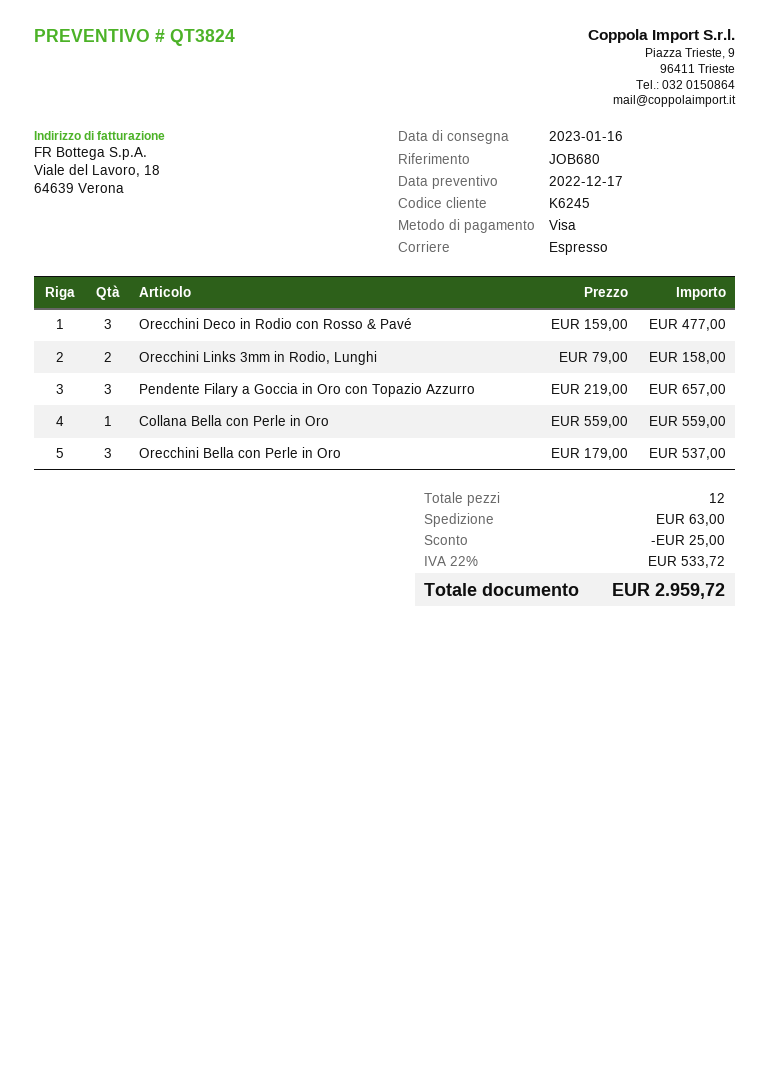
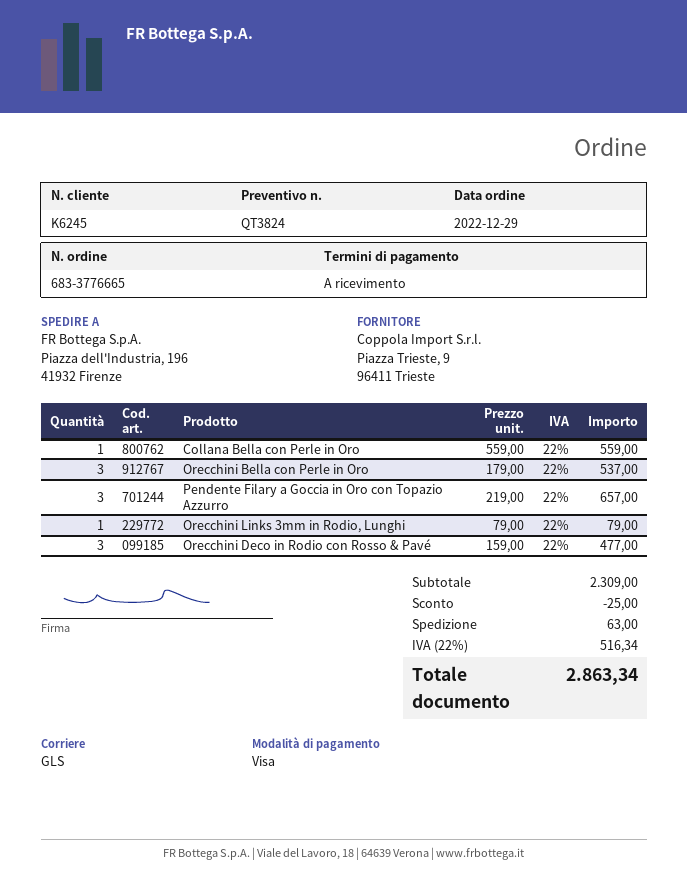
shipping method: express -> GLS
Orecchini Links 3mm in Rodio, Lunghi: 2 x 79.00 = 158.00 -> 1 x 79.00 = 79.00
tax: 22% = 533.72 -> 22% = 516.34
total: 2959.72 -> 2863.34

